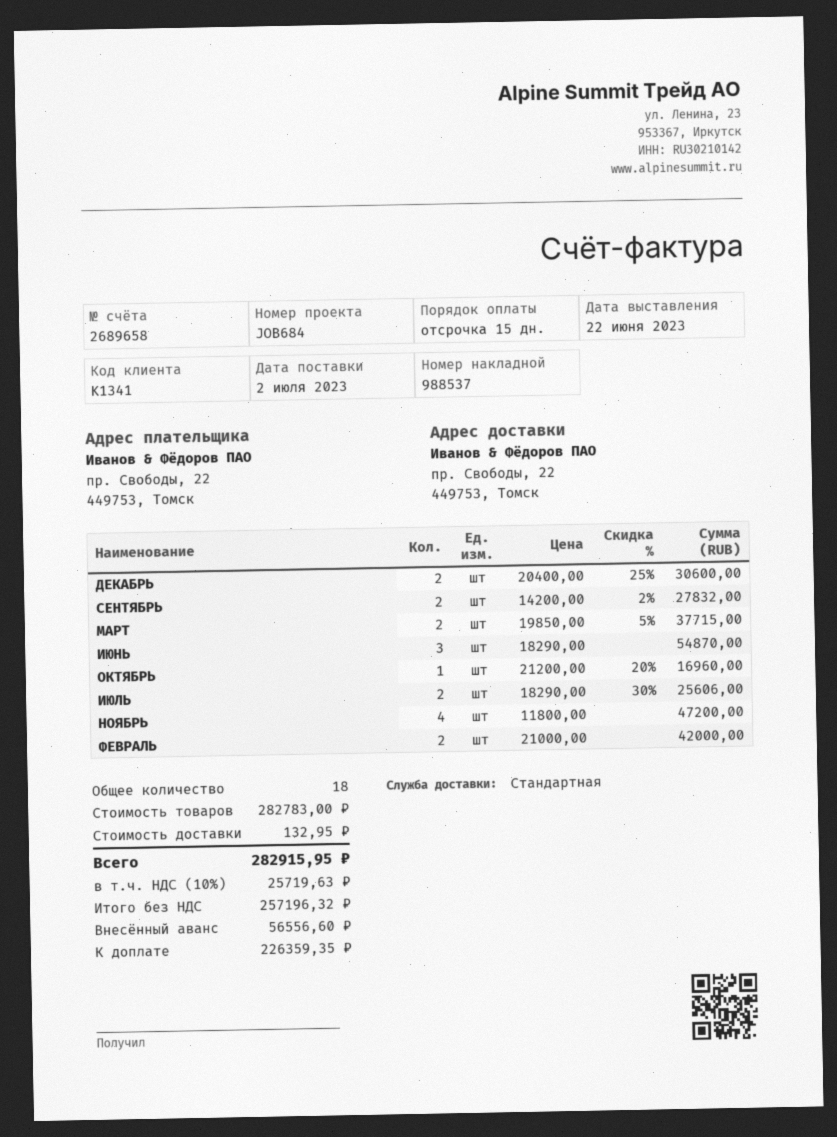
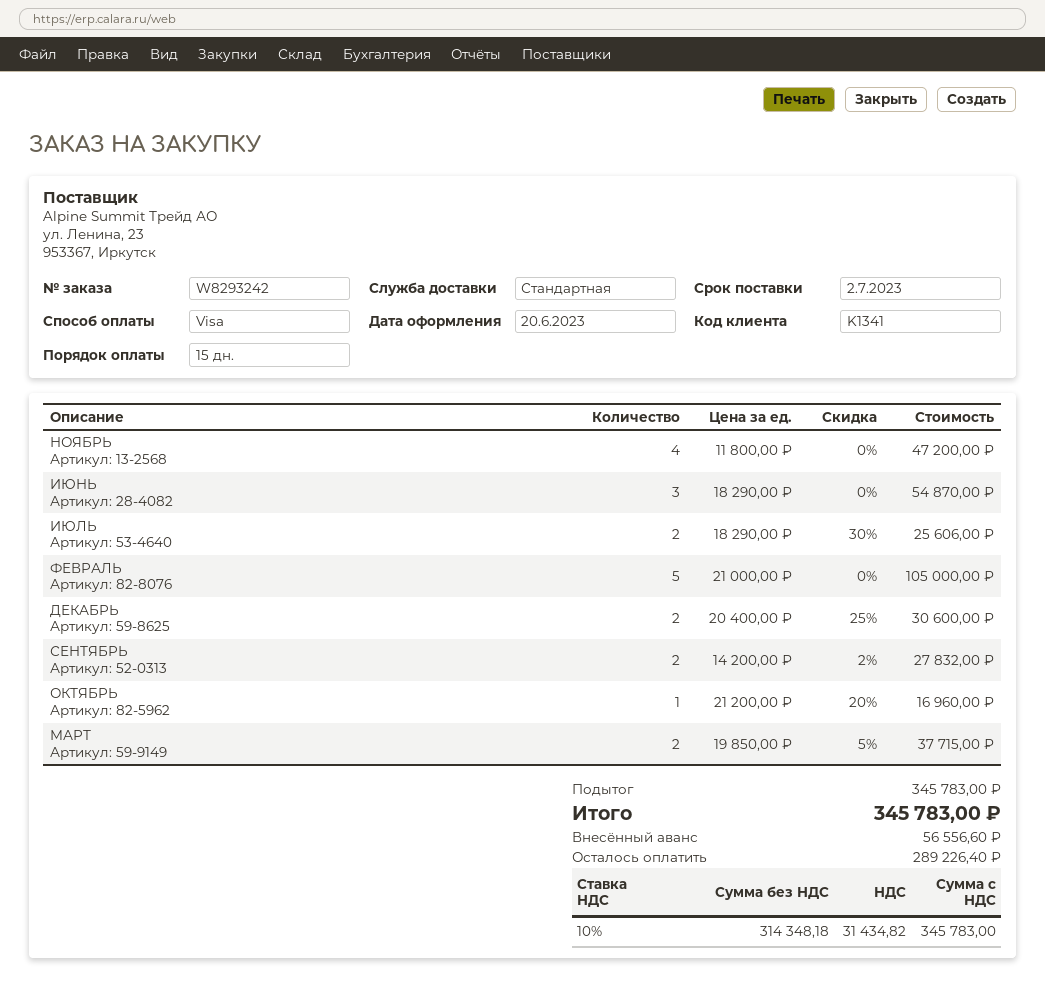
ФЕВРАЛЬ: 2 x 21000.00 = 42000.00 -> 5 x 21000.00 = 105000.00
subtotal: 282783.00 -> 345783.00
shipping: 132.95 -> none
net: 257196.32 -> 314348.18
tax: 10% = 25719.63 -> 10% = 31434.82
total: 282915.95 -> 345783.00
balance: 226359.35 -> 289226.40

